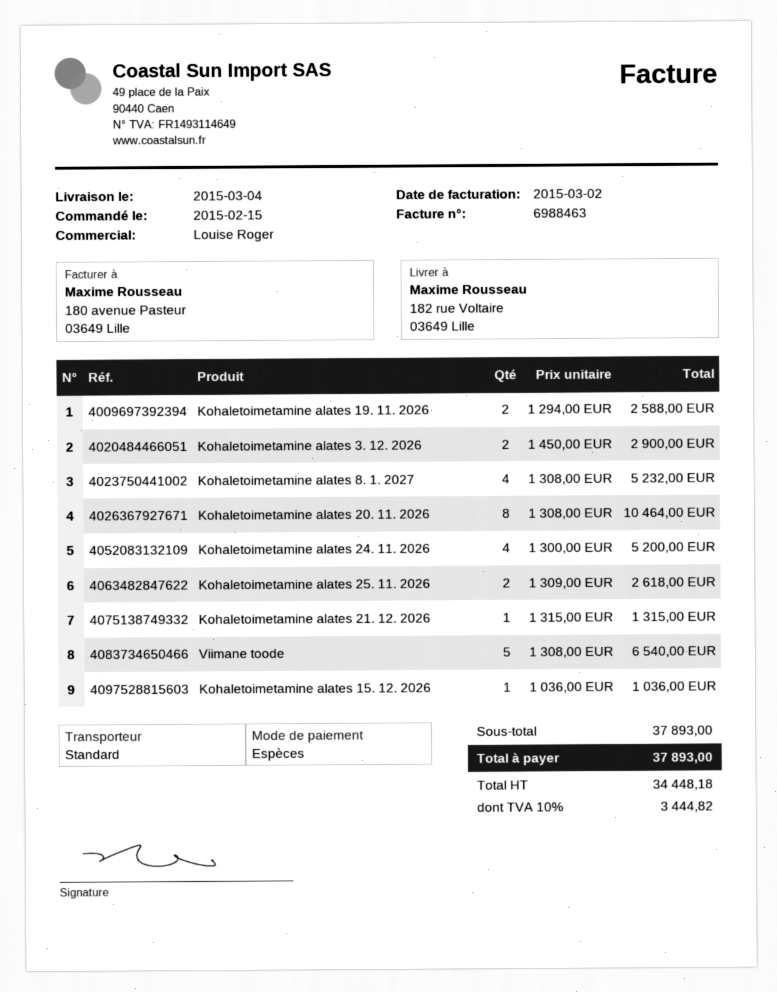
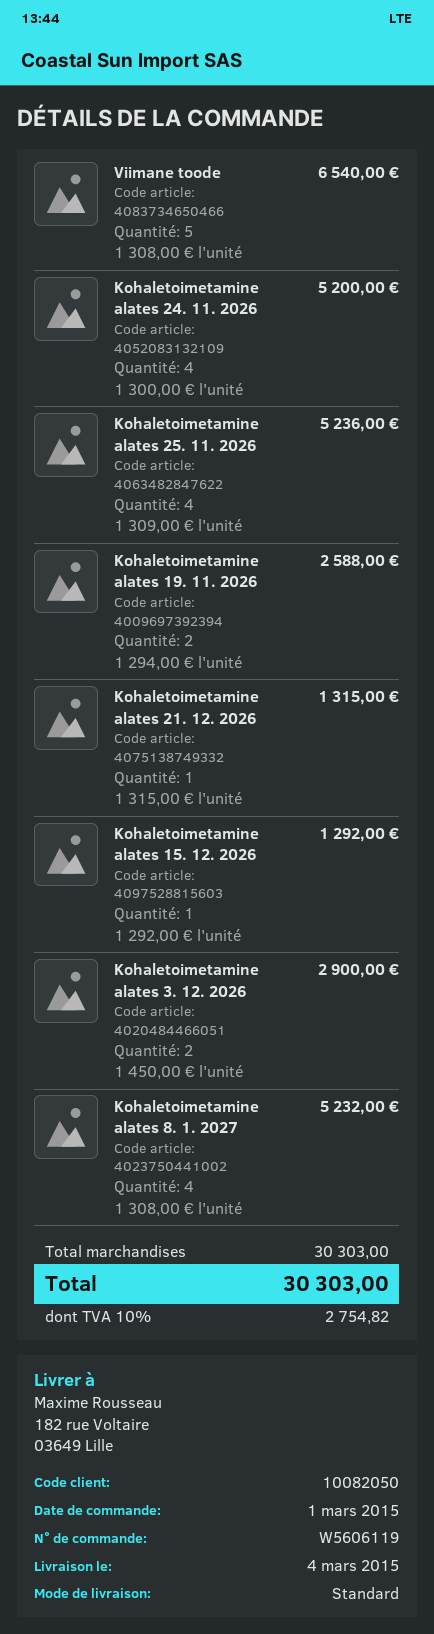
order date: 2015-02-15 -> 2015-03-01
Kohaletoimetamine alates 20. 11. 2026: 8 x 1308.00 = 10464.00 -> none
Kohaletoimetamine alates 25. 11. 2026: 2 x 1309.00 = 2618.00 -> 4 x 1309.00 = 5236.00
Kohaletoimetamine alates 15. 12. 2026: 1 x 1036.00 = 1036.00 -> 1 x 1292.00 = 1292.00
subtotal: 37893.00 -> 30303.00
tax: 10% = 3444.82 -> 10% = 2754.82
total: 37893.00 -> 30303.00

